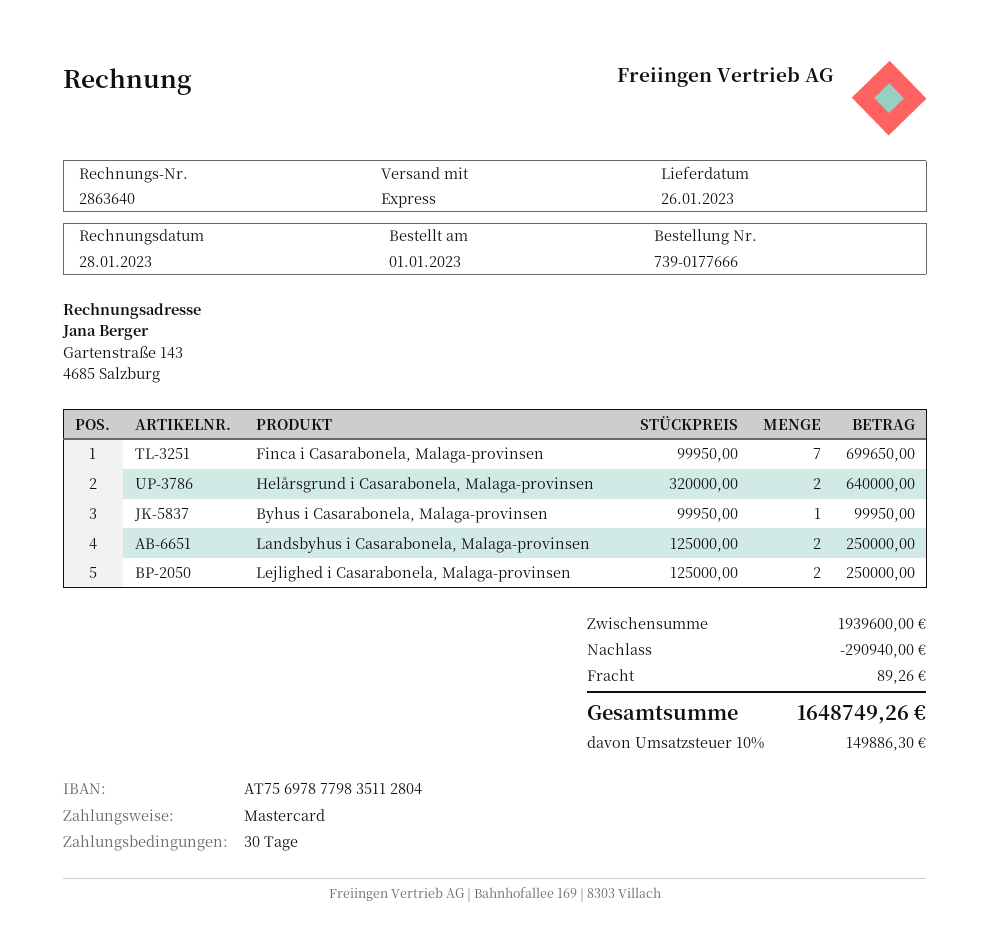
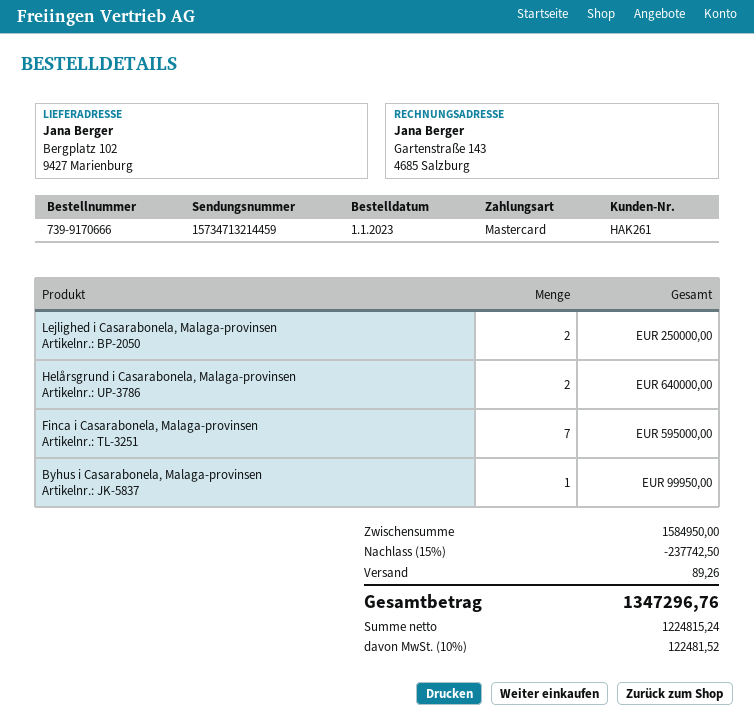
order number: 739-0177666 -> 739-9170666
Finca i Casarabonela, Malaga-provinsen: 7 for 699650.00 -> 7 for 595000.00
Landsbyhus i Casarabonela, Malaga-provinsen: 2 for 250000.00 -> none
subtotal: 1939600.00 -> 1584950.00
discount: 290940.00 -> 237742.50
tax: 10% = 149886.30 -> 10% = 122481.52
total: 1648749.26 -> 1347296.76

